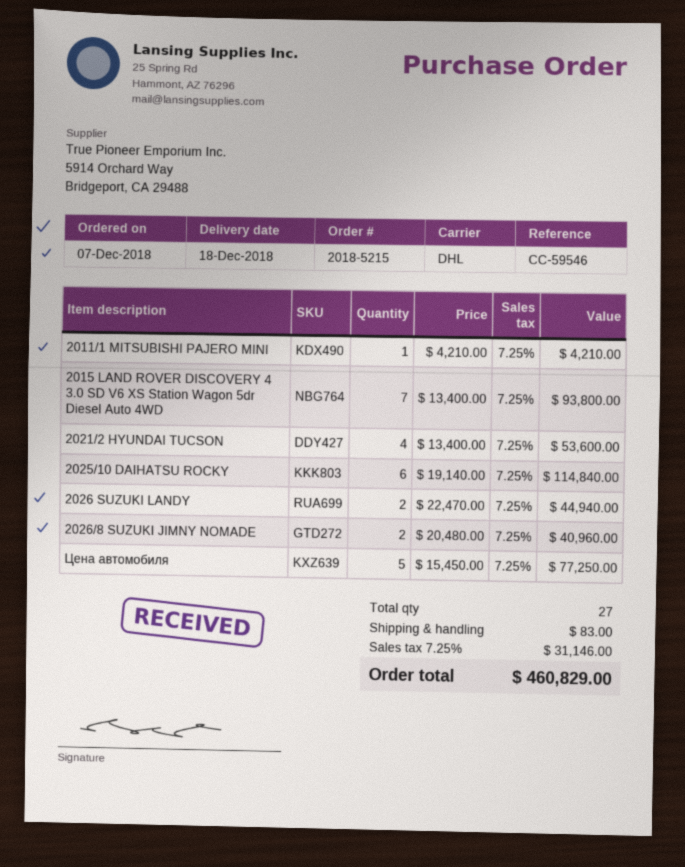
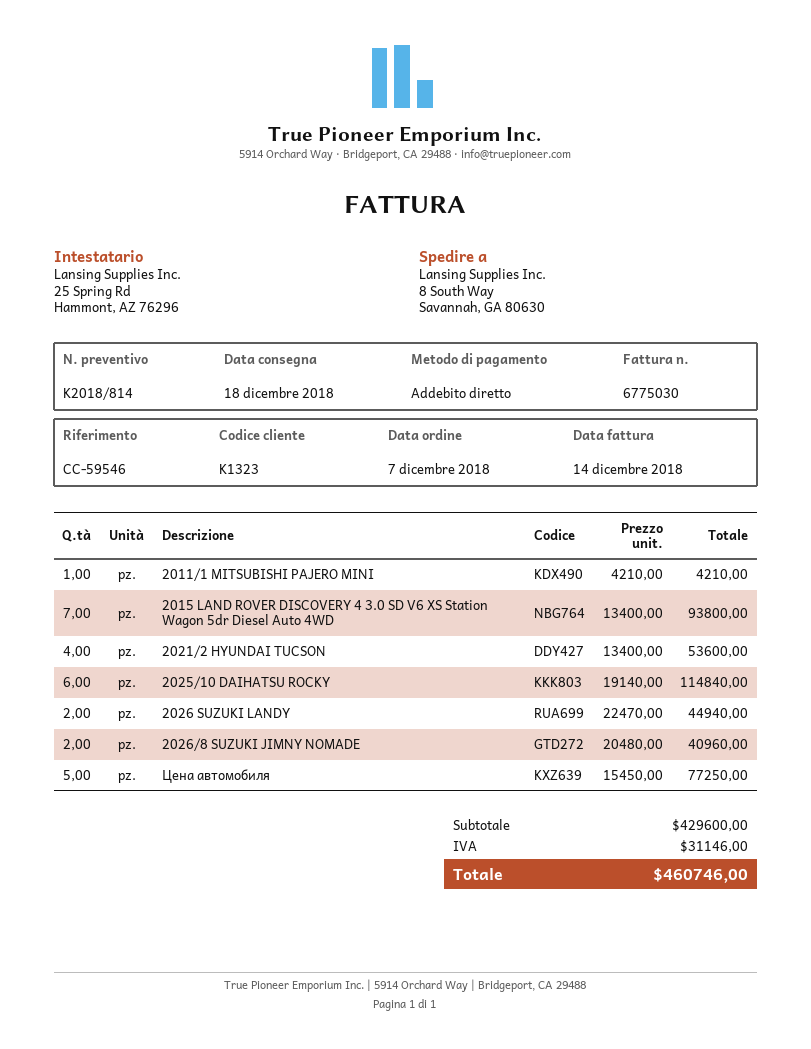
shipping: 83.00 -> none
total: 460829.00 -> 460746.00

